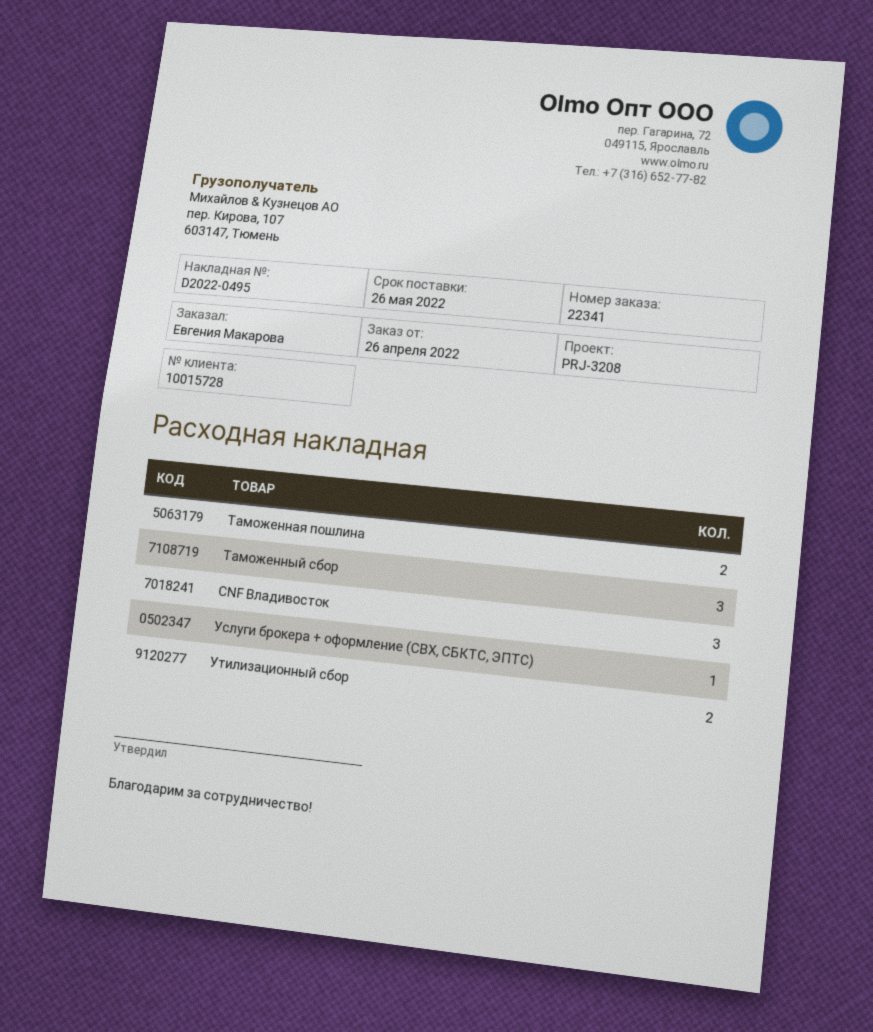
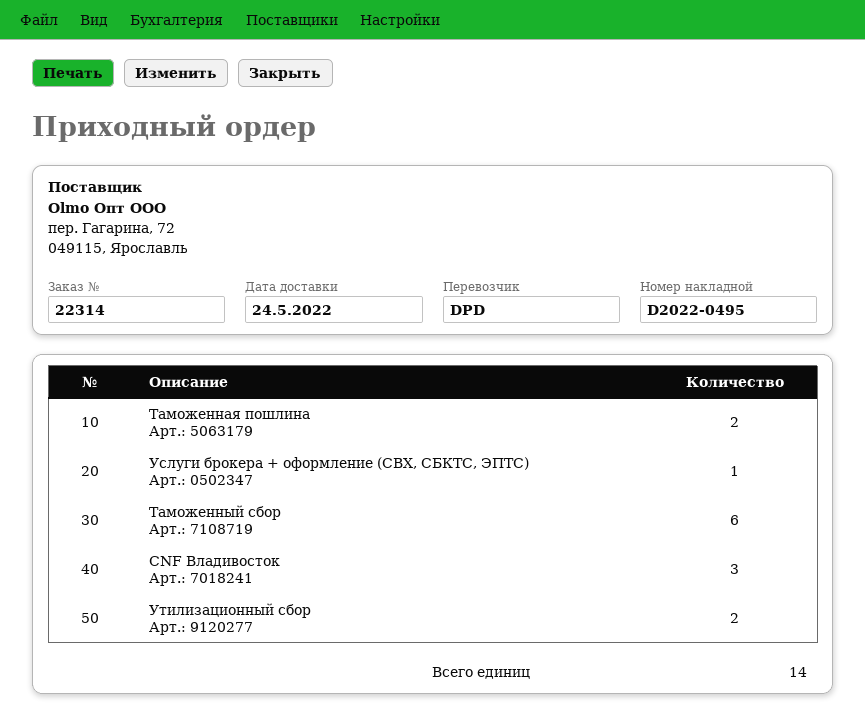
order number: 22341 -> 22314
delivery date: 2022-05-26 -> 2022-05-24
Таможенный сбор: 3 -> 6

